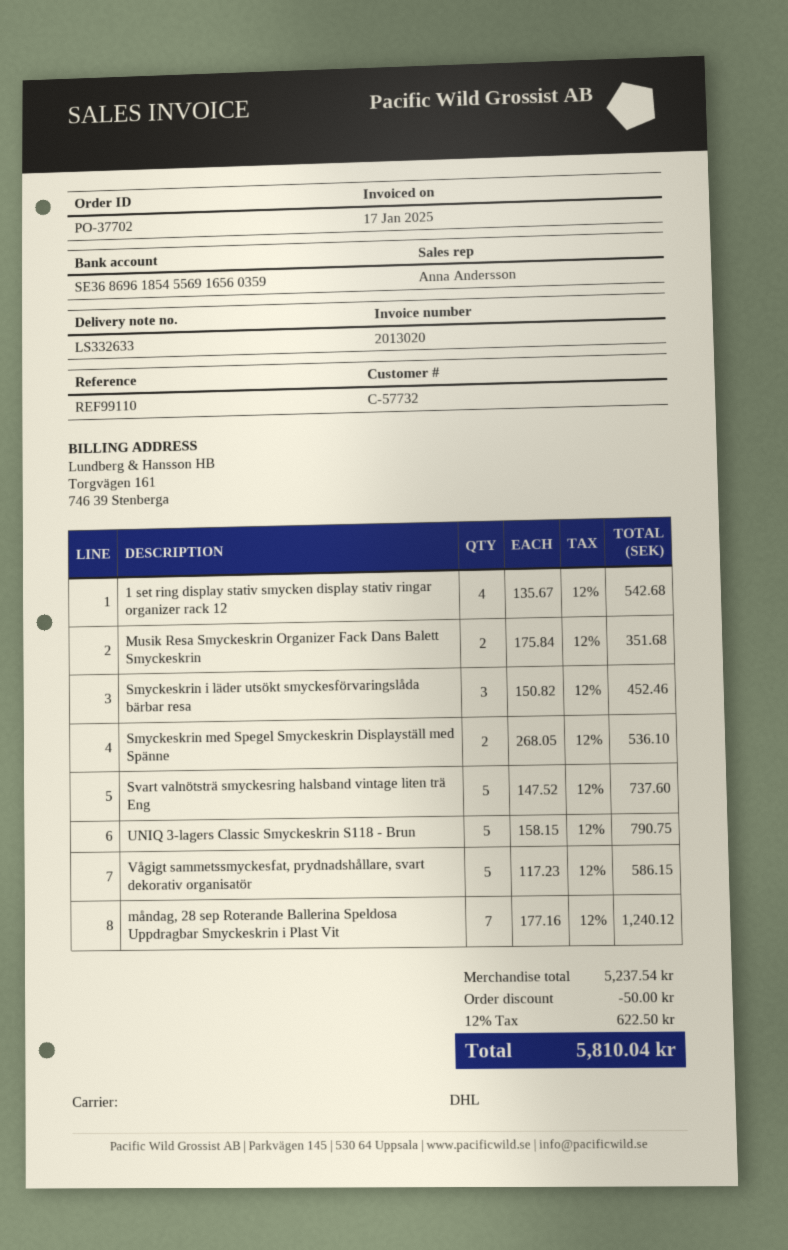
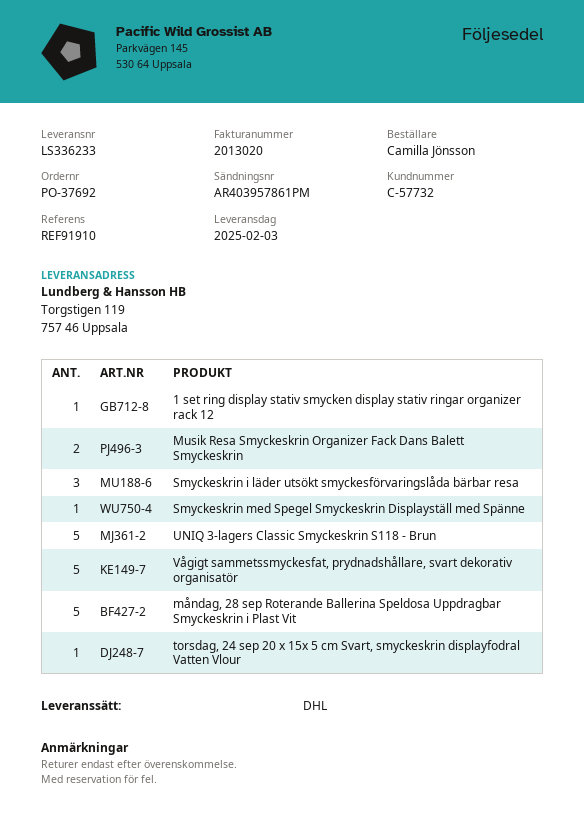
order number: PO-37702 -> PO-37692
delivery note number: LS332633 -> LS336233
reference: REF99110 -> REF91910
1 set ring display stativ smycken display stativ ringar organizer rack 12: 4 -> 1
Smyckeskrin med Spegel Smyckeskrin Displayställ med Spänne: 2 -> 1
Svart valnötsträ smyckesring halsband vintage liten trä Eng: 5 -> none
måndag, 28 sep Roterande Ballerina Speldosa Uppdragbar Smyckeskrin i Plast Vit: 7 -> 5
torsdag, 24 sep 20 x 15x 5 cm Svart, smyckeskrin displayfodral Vatten Vlour: none -> 1

